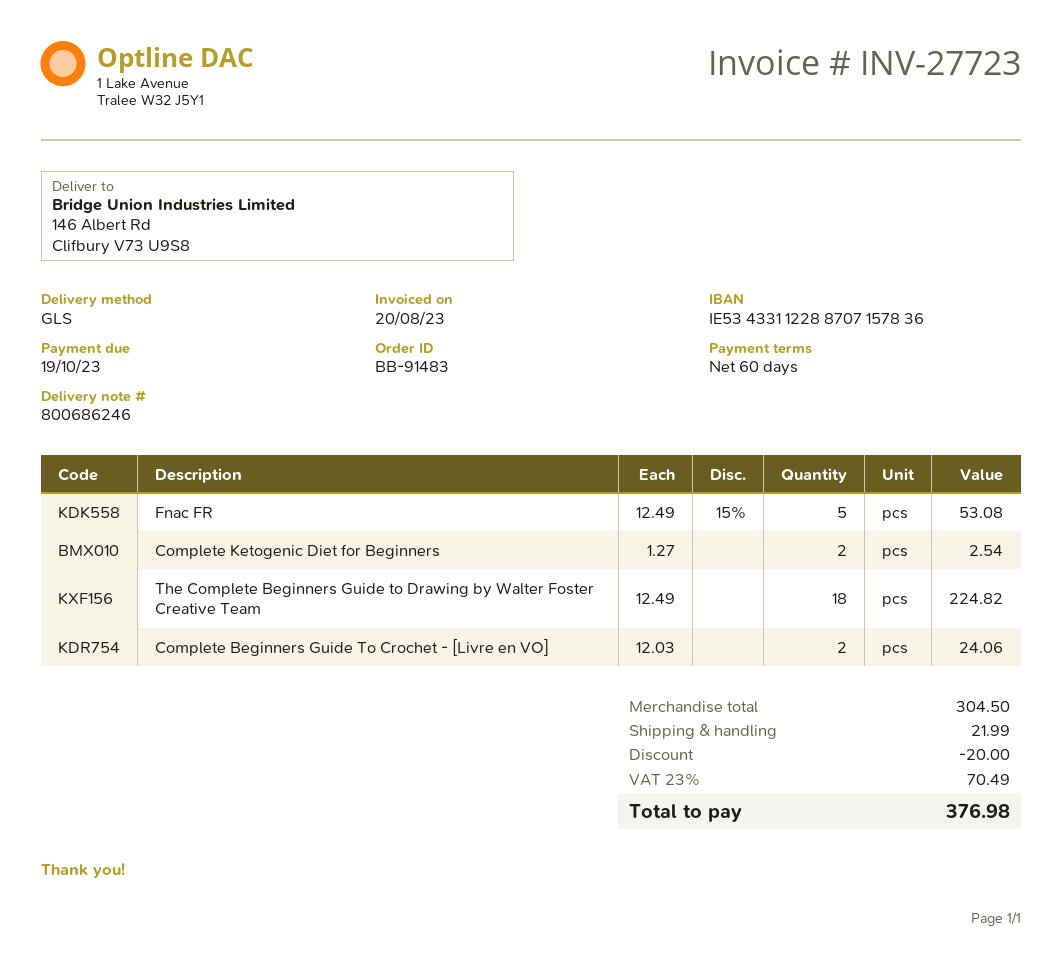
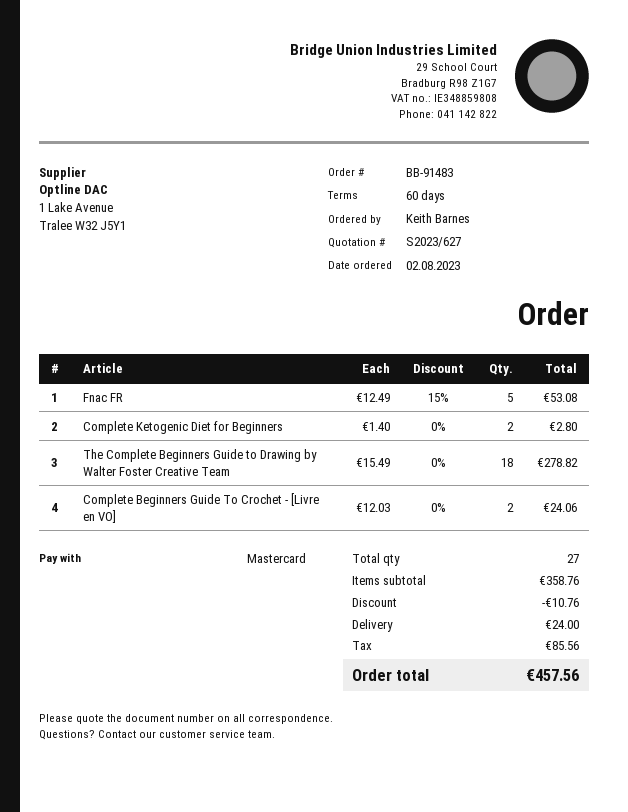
Complete Ketogenic Diet for Beginners: 2 x 1.27 = 2.54 -> 2 x 1.40 = 2.80
The Complete Beginners Guide to Drawing by Walter Foster Creative Team: 18 x 12.49 = 224.82 -> 18 x 15.49 = 278.82
subtotal: 304.50 -> 358.76
discount: 20.00 -> 10.76
shipping: 21.99 -> 24.00
tax: 70.49 -> 85.56
total: 376.98 -> 457.56

